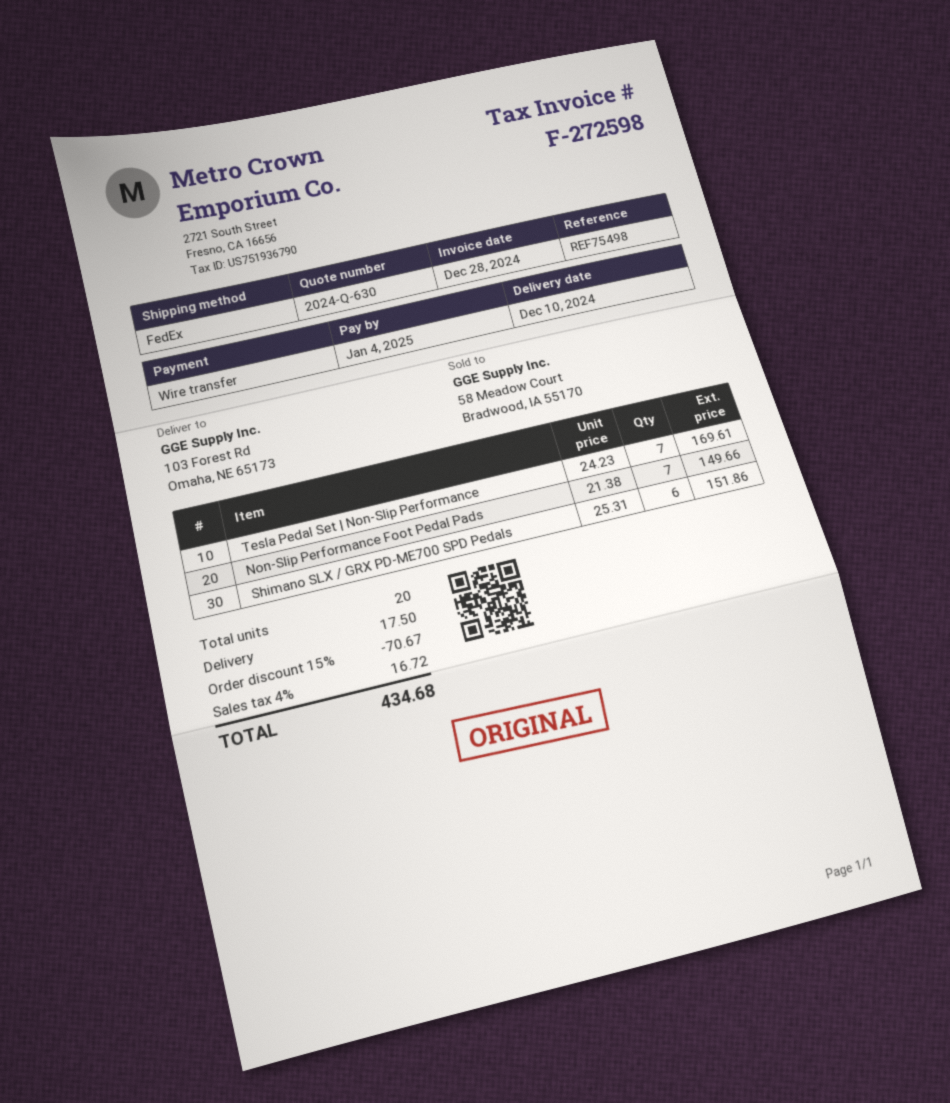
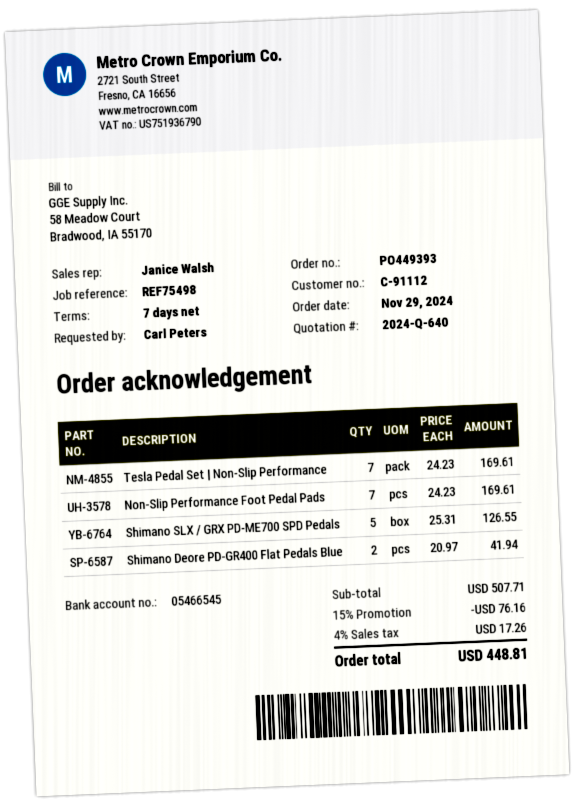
quote number: 2024-Q-630 -> 2024-Q-640
Non-Slip Performance Foot Pedal Pads: 7 x 21.38 = 149.66 -> 7 x 24.23 = 169.61
Shimano SLX / GRX PD-ME700 SPD Pedals: 6 x 25.31 = 151.86 -> 5 x 25.31 = 126.55
Shimano Deore PD-GR400 Flat Pedals Blue: none -> 2 x 20.97 = 41.94
discount: 15% = 70.67 -> 15% = 76.16
shipping: 17.50 -> none
tax: 4% = 16.72 -> 4% = 17.26
total: 434.68 -> 448.81

